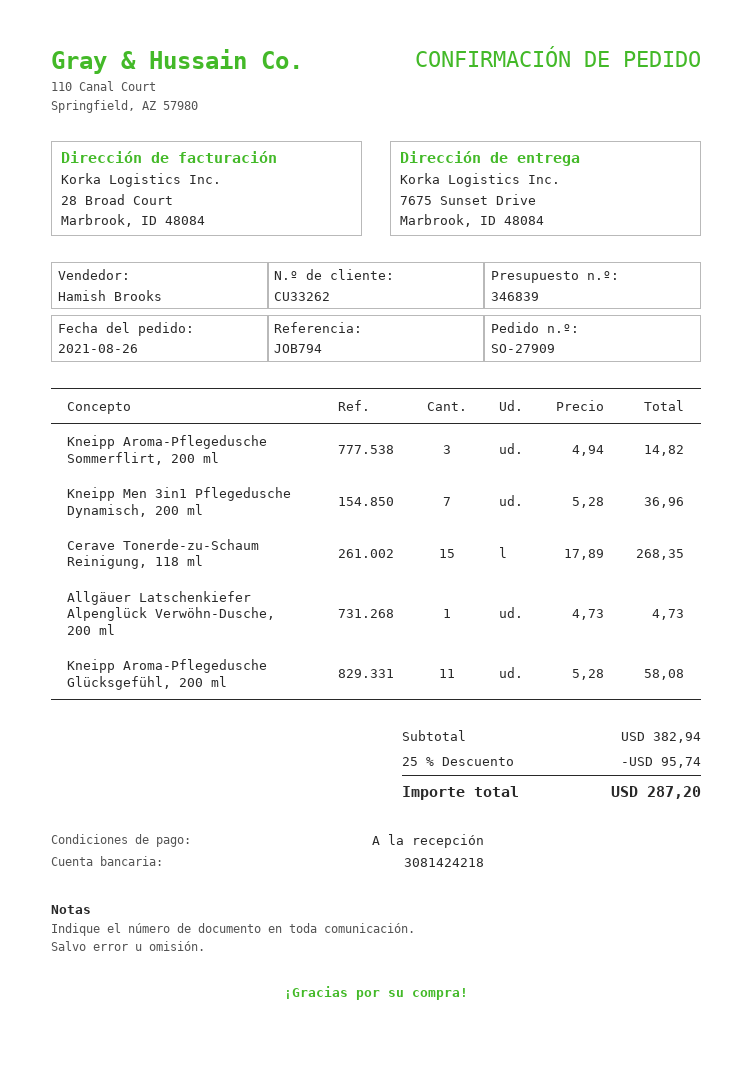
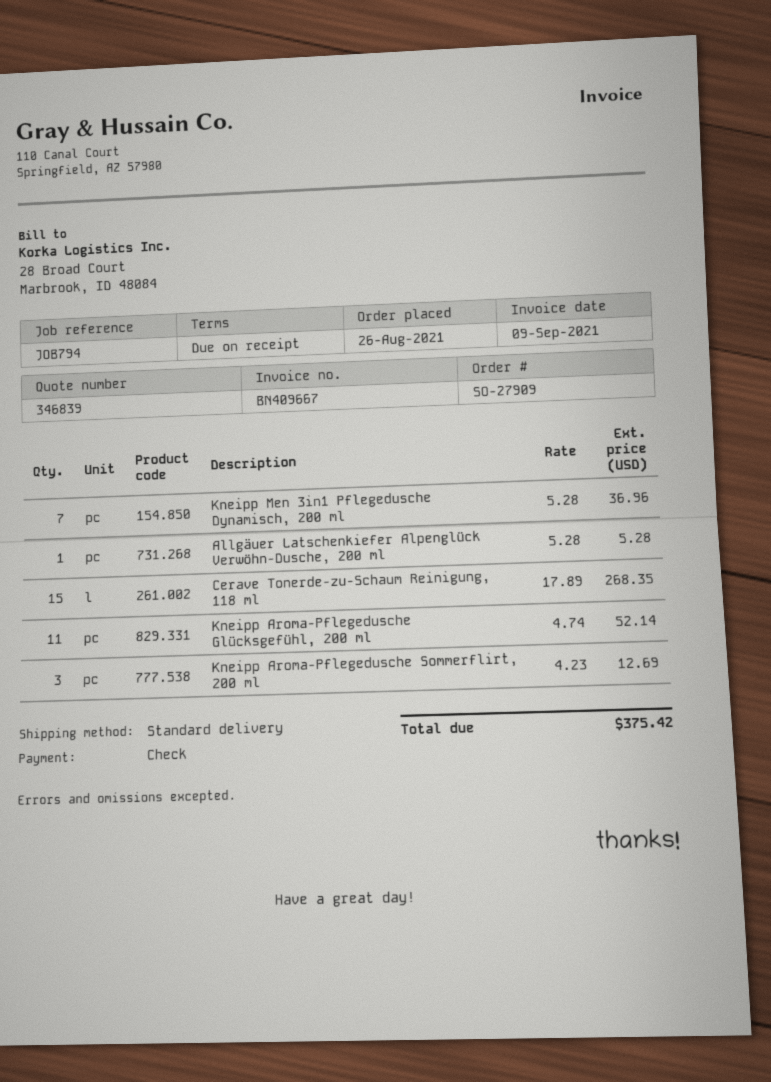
Kneipp Aroma-Pflegedusche Sommerflirt, 200 ml: 3 x 4.94 = 14.82 -> 3 x 4.23 = 12.69
Allgäuer Latschenkiefer Alpenglück Verwöhn-Dusche, 200 ml: 1 x 4.73 = 4.73 -> 1 x 5.28 = 5.28
Kneipp Aroma-Pflegedusche Glücksgefühl, 200 ml: 11 x 5.28 = 58.08 -> 11 x 4.74 = 52.14
discount: 25% = 95.74 -> none
total: 287.20 -> 375.42

